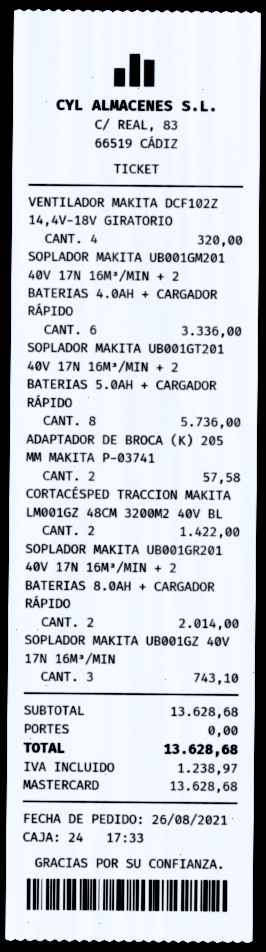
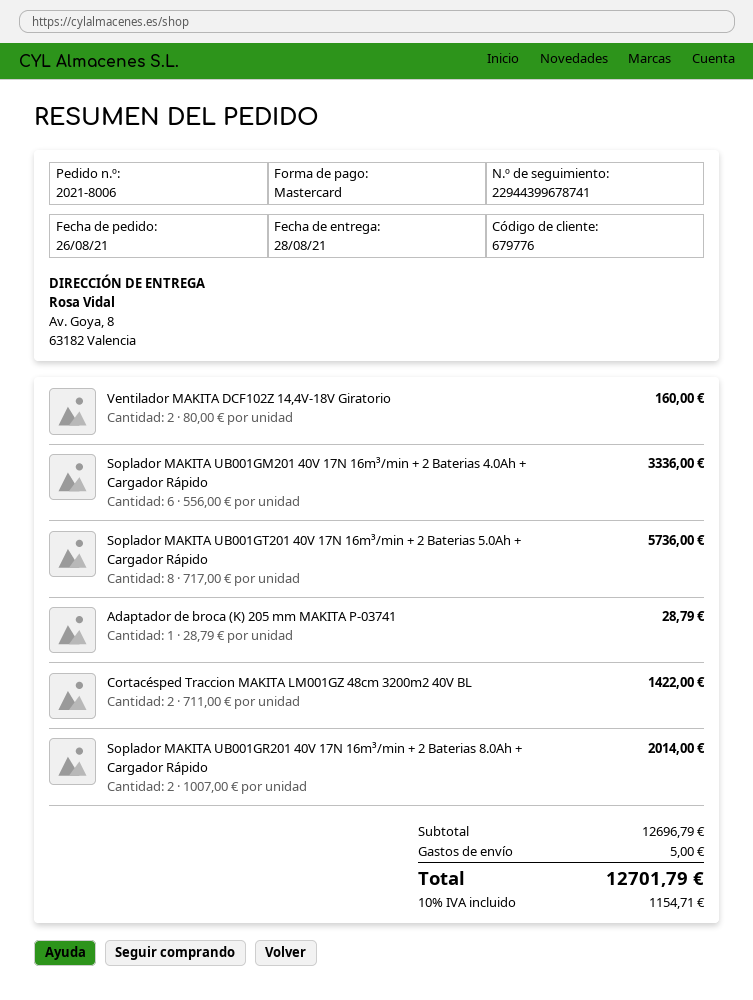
VENTILADOR MAKITA DCF102Z 14,4V-18V GIRATORIO: 4 for 320.00 -> 2 for 160.00
ADAPTADOR DE BROCA (K) 205 MM MAKITA P-03741: 2 for 57.58 -> 1 for 28.79
SOPLADOR MAKITA UB001GZ 40V 17N 16M³/MIN: 3 for 743.10 -> none
subtotal: 13628.68 -> 12696.79
shipping: 0.00 -> 5.00
tax: 1238.97 -> 1154.71
total: 13628.68 -> 12701.79

